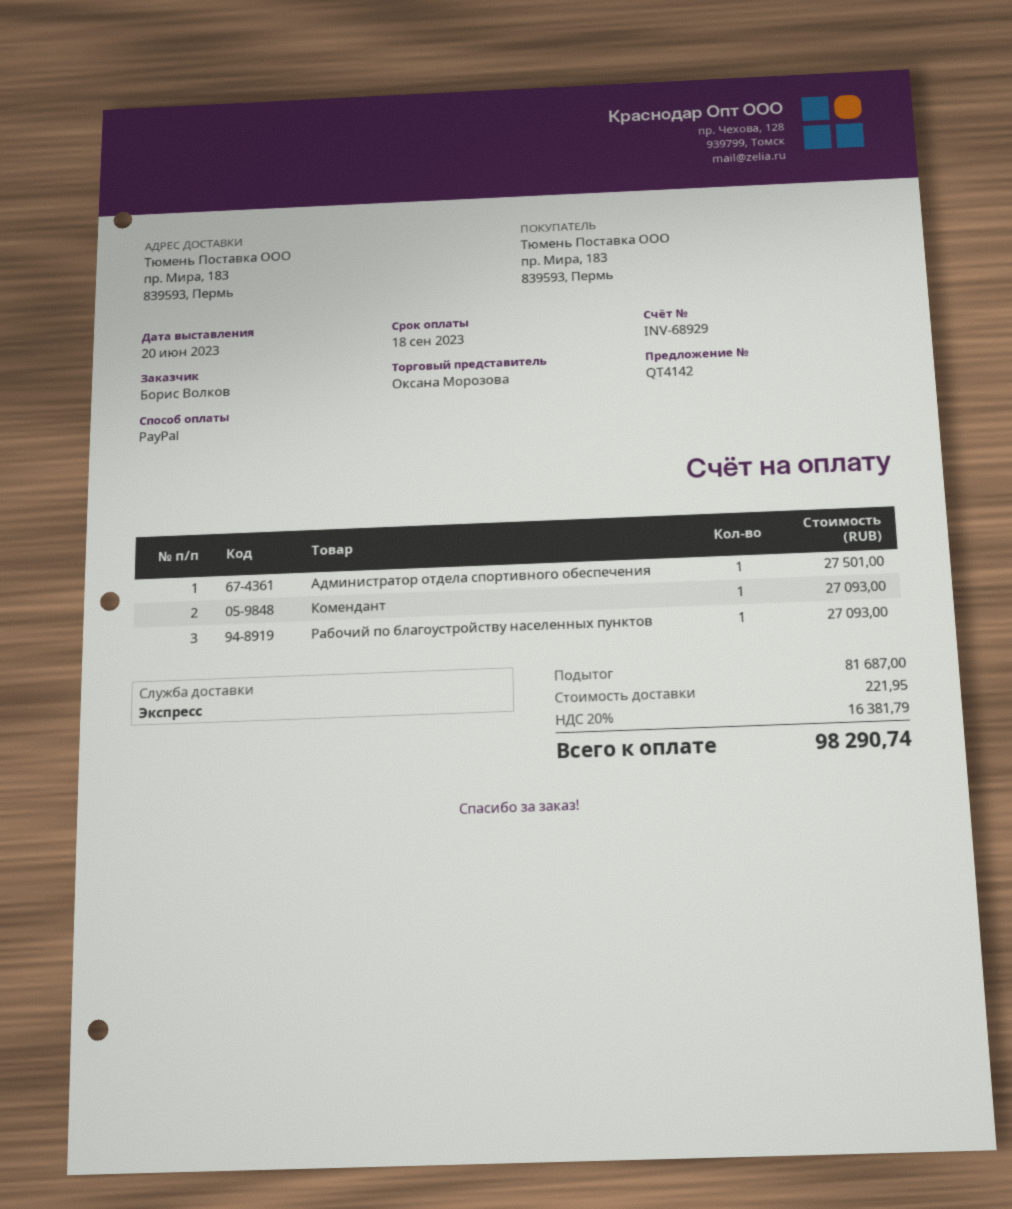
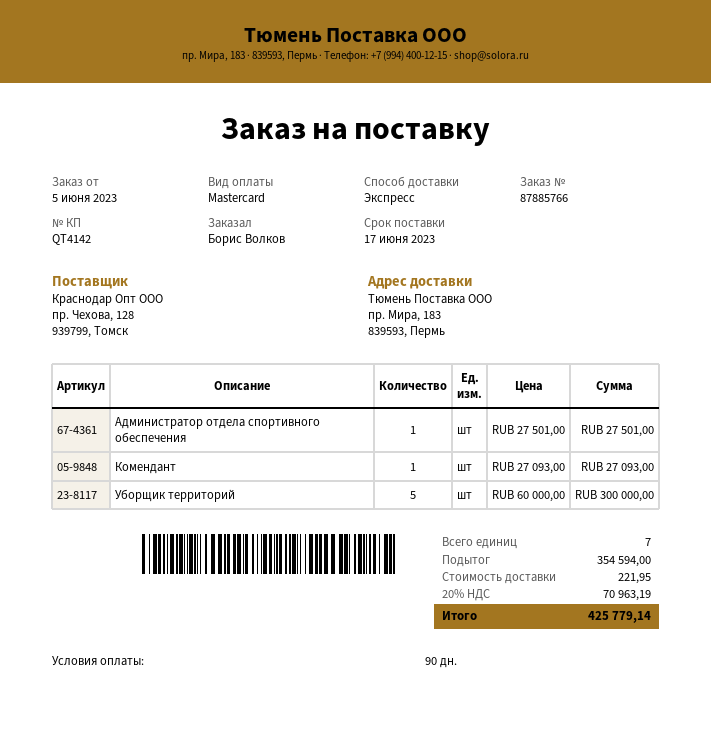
payment method: PayPal -> Mastercard
Рабочий по благоустройству населенных пунктов: 1 for 27093.00 -> none
Уборщик территорий: none -> 5 for 300000.00
subtotal: 81687.00 -> 354594.00
tax: 20% = 16381.79 -> 20% = 70963.19
total: 98290.74 -> 425779.14

